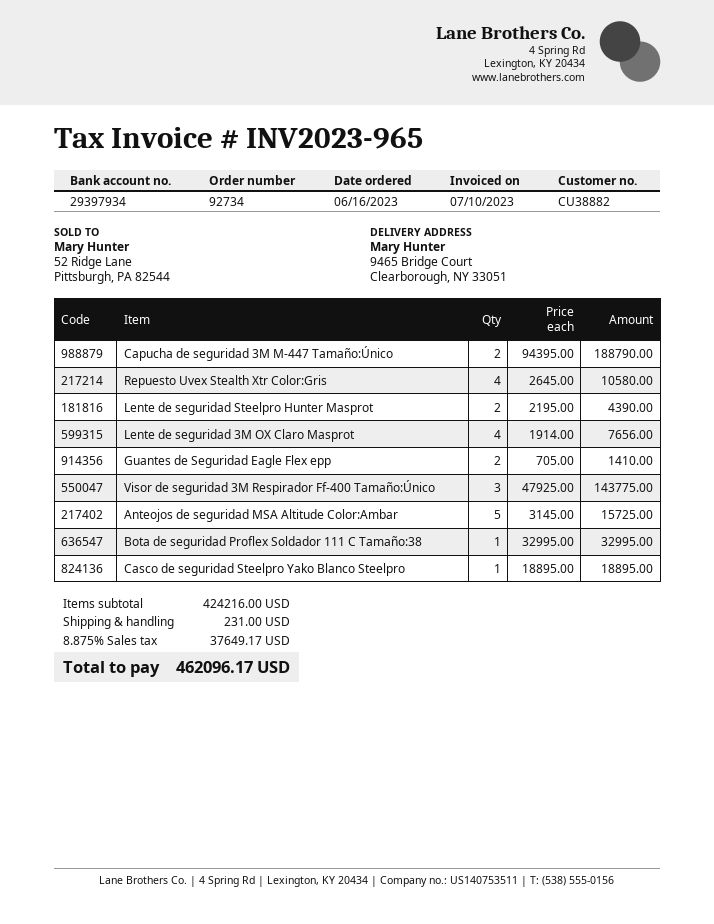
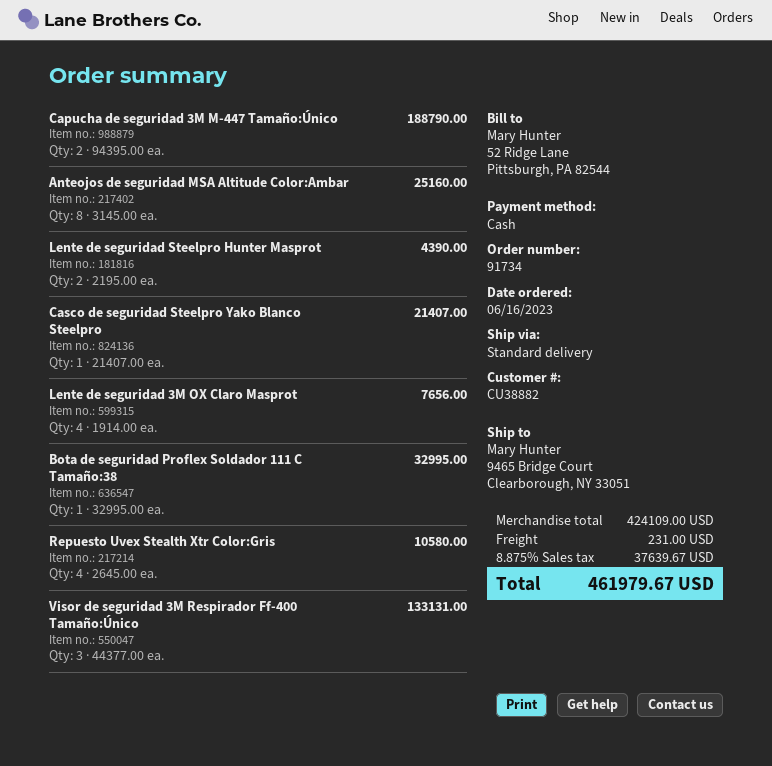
order number: 92734 -> 91734
Guantes de Seguridad Eagle Flex epp: 2 x 705.00 = 1410.00 -> none
Visor de seguridad 3M Respirador Ff-400 Tamaño:Único: 3 x 47925.00 = 143775.00 -> 3 x 44377.00 = 133131.00
Anteojos de seguridad MSA Altitude Color:Ambar: 5 x 3145.00 = 15725.00 -> 8 x 3145.00 = 25160.00
Casco de seguridad Steelpro Yako Blanco Steelpro: 1 x 18895.00 = 18895.00 -> 1 x 21407.00 = 21407.00
subtotal: 424216.00 -> 424109.00
tax: 8.875% = 37649.17 -> 8.875% = 37639.67
total: 462096.17 -> 461979.67

